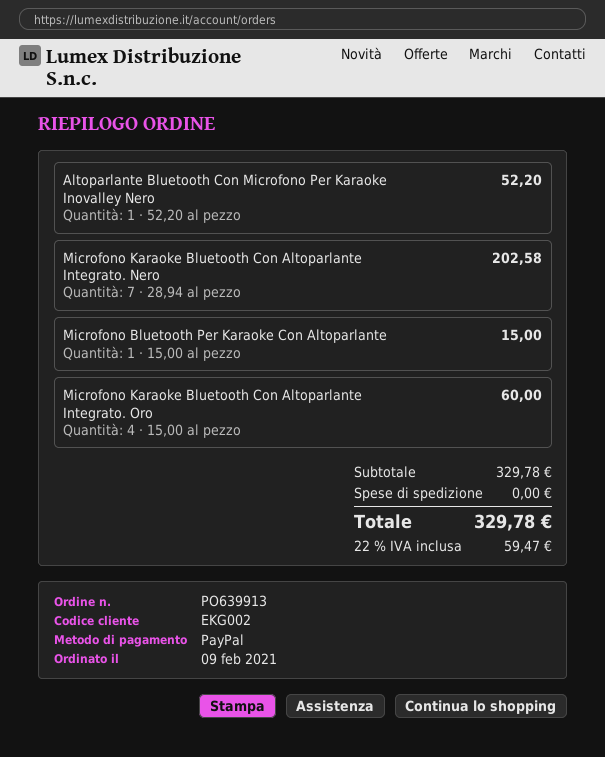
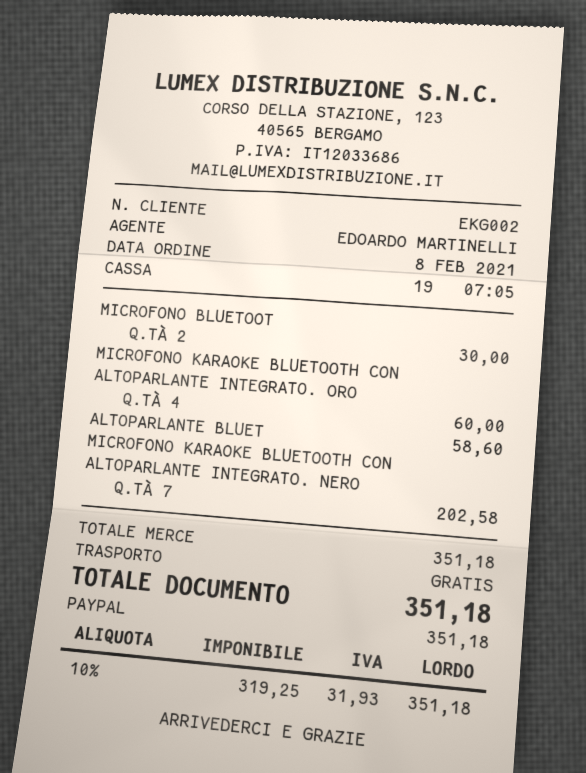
order date: 2021-02-09 -> 2021-02-08
Altoparlante Bluetooth Con Microfono Per Karaoke Inovalley Nero: 1 for 52.20 -> 1 for 58.60
Microfono Bluetooth Per Karaoke Con Altoparlante: 1 for 15.00 -> 2 for 30.00
subtotal: 329.78 -> 351.18
tax: 22% = 59.47 -> 10% = 31.93
total: 329.78 -> 351.18

